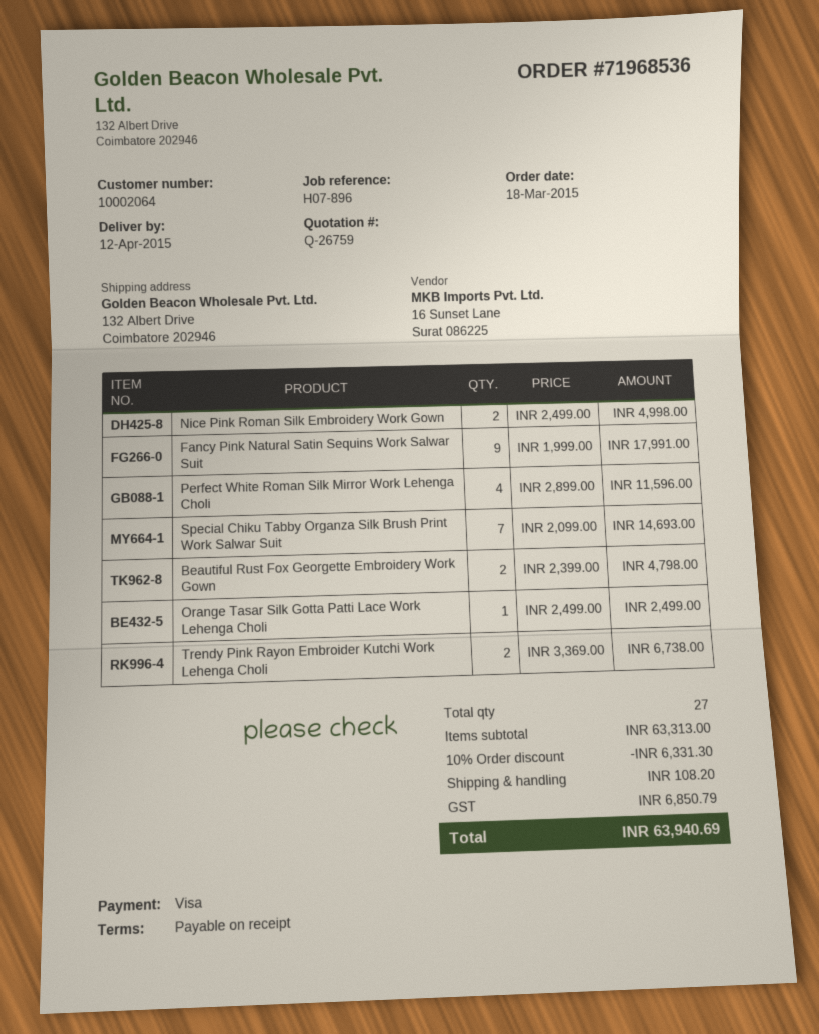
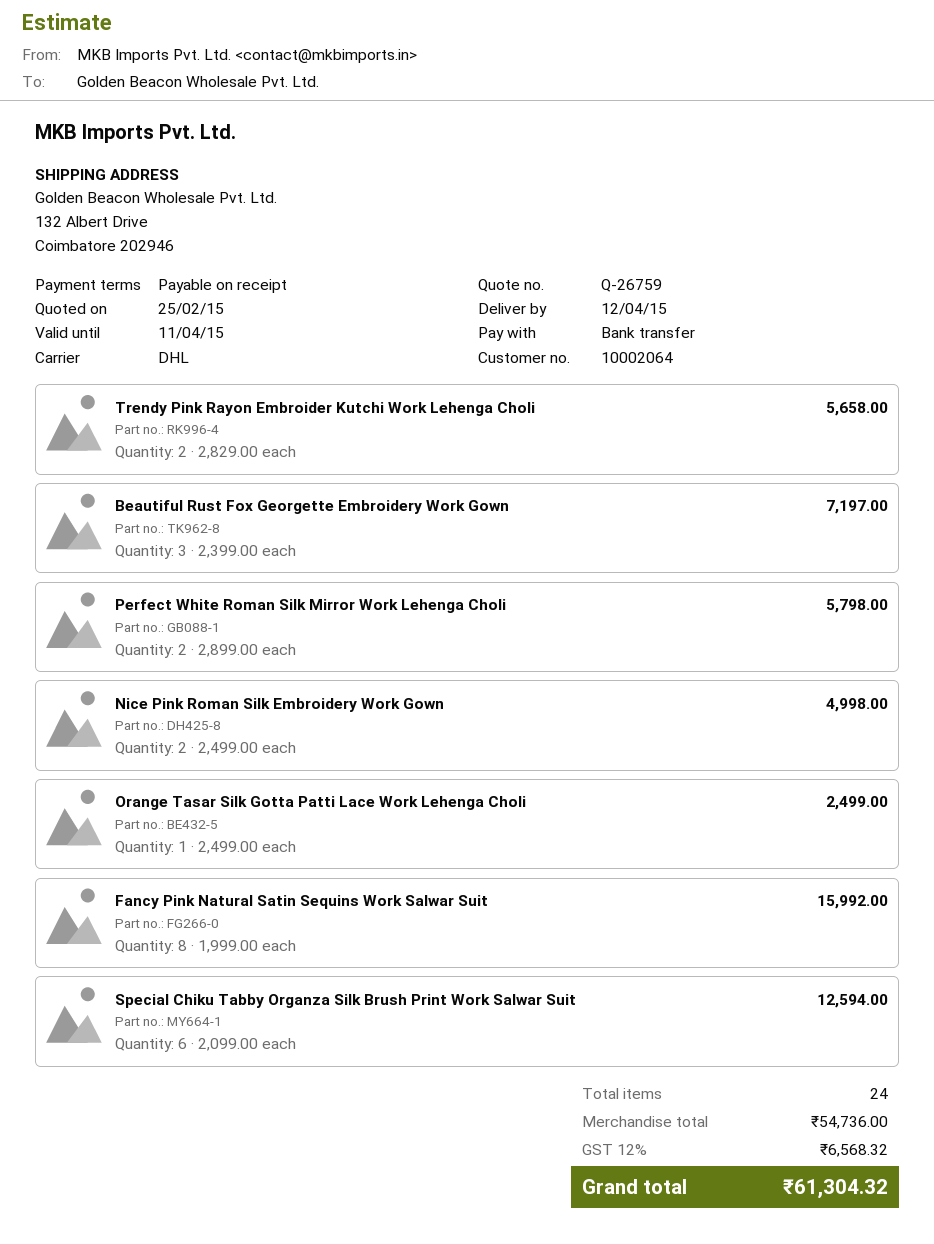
payment method: Visa -> bank transfer
Fancy Pink Natural Satin Sequins Work Salwar Suit: 9 x 1999.00 = 17991.00 -> 8 x 1999.00 = 15992.00
Perfect White Roman Silk Mirror Work Lehenga Choli: 4 x 2899.00 = 11596.00 -> 2 x 2899.00 = 5798.00
Special Chiku Tabby Organza Silk Brush Print Work Salwar Suit: 7 x 2099.00 = 14693.00 -> 6 x 2099.00 = 12594.00
Beautiful Rust Fox Georgette Embroidery Work Gown: 2 x 2399.00 = 4798.00 -> 3 x 2399.00 = 7197.00
Trendy Pink Rayon Embroider Kutchi Work Lehenga Choli: 2 x 3369.00 = 6738.00 -> 2 x 2829.00 = 5658.00
total quantity: 27 -> 24
subtotal: 63313.00 -> 54736.00
discount: 10% = 6331.30 -> none
shipping: 108.20 -> none
tax: 6850.79 -> 6568.32
total: 63940.69 -> 61304.32

